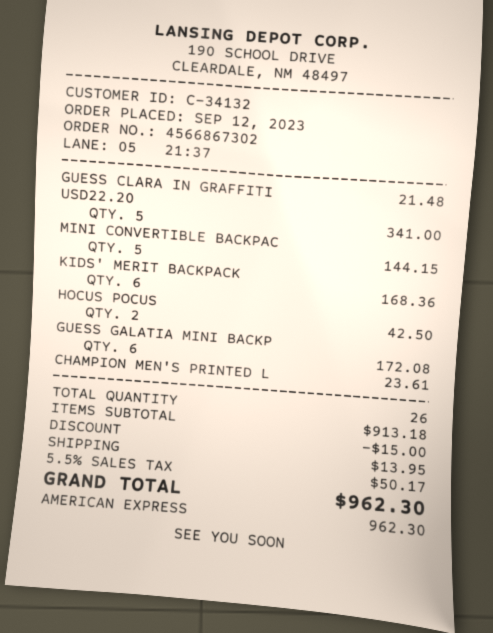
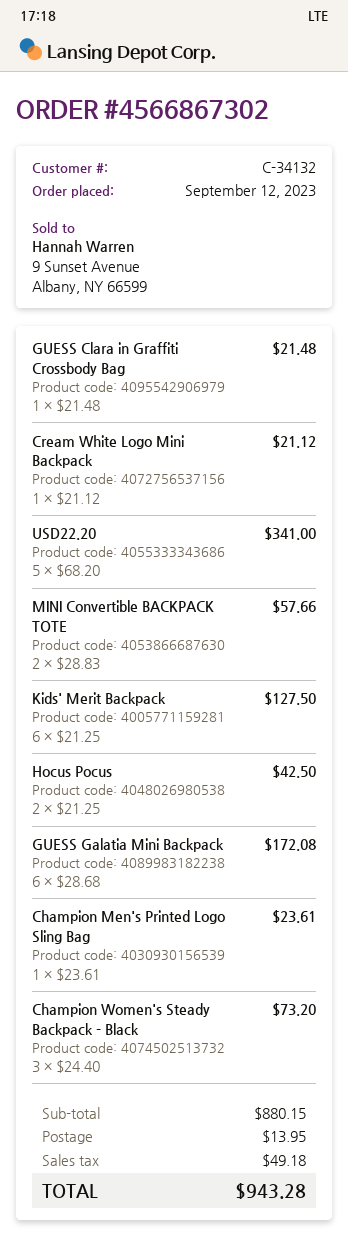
MINI CONVERTIBLE BACKPAC: 5 for 144.15 -> 2 for 57.66
KIDS' MERIT BACKPACK: 6 for 168.36 -> 6 for 127.50
Cream White Logo Mini Backpack: none -> 1 for 21.12
Champion Women's Steady Backpack - Black: none -> 3 for 73.20
subtotal: 913.18 -> 880.15
discount: 15.00 -> none
tax: 50.17 -> 49.18
total: 962.30 -> 943.28

